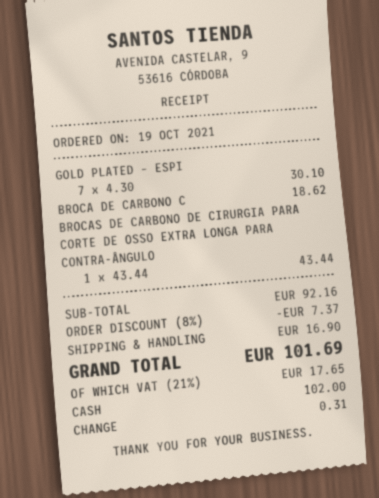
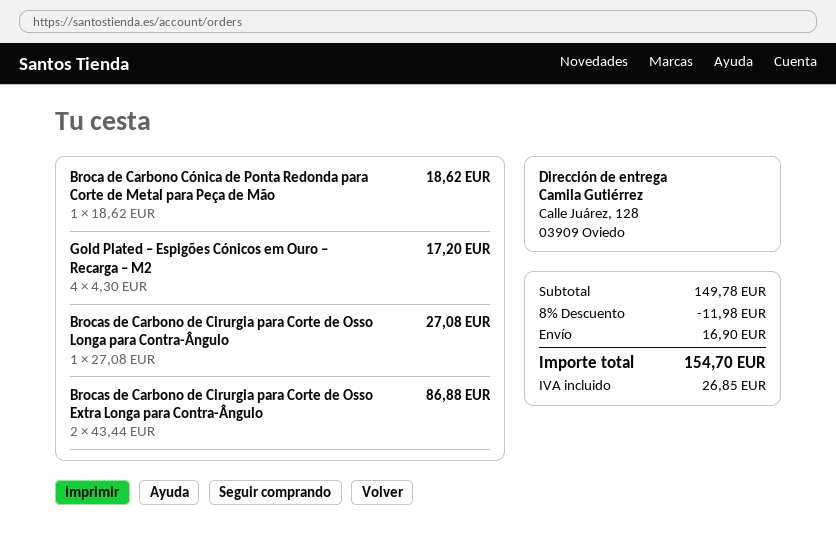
GOLD PLATED – ESPI: 7 x 4.30 = 30.10 -> 4 x 4.30 = 17.20
BROCAS DE CARBONO DE CIRURGIA PARA CORTE DE OSSO EXTRA LONGA PARA CONTRA-ÂNGULO: 1 x 43.44 = 43.44 -> 2 x 43.44 = 86.88
Brocas de Carbono de Cirurgia para Corte de Osso Longa para Contra-Ângulo: none -> 1 x 27.08 = 27.08
subtotal: 92.16 -> 149.78
discount: 8% = 7.37 -> 8% = 11.98
tax: 17.65 -> 26.85
total: 101.69 -> 154.70

